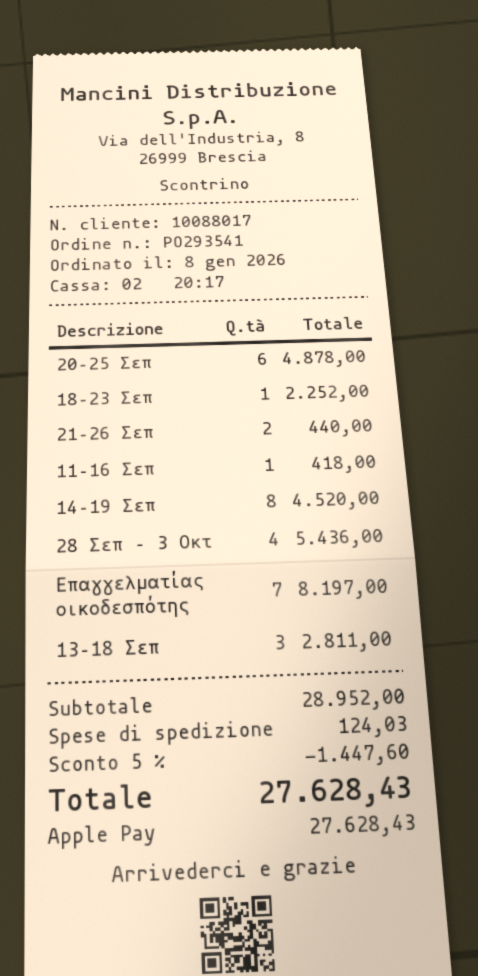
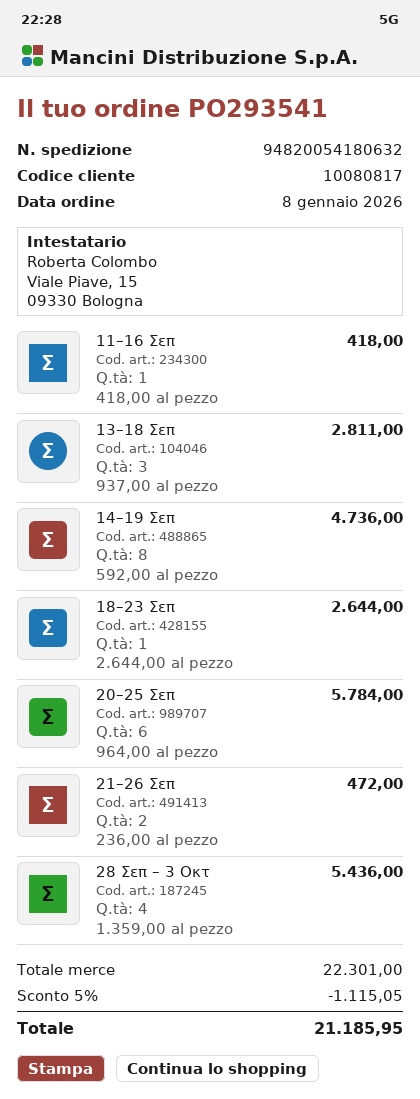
customer number: 10088017 -> 10080817
20–25 Σεπ: 6 for 4878.00 -> 6 for 5784.00
18–23 Σεπ: 1 for 2252.00 -> 1 for 2644.00
21–26 Σεπ: 2 for 440.00 -> 2 for 472.00
14–19 Σεπ: 8 for 4520.00 -> 8 for 4736.00
Επαγγελματίας οικοδεσπότης: 7 for 8197.00 -> none
subtotal: 28952.00 -> 22301.00
discount: 5% = 1447.60 -> 5% = 1115.05
shipping: 124.03 -> none
total: 27628.43 -> 21185.95

